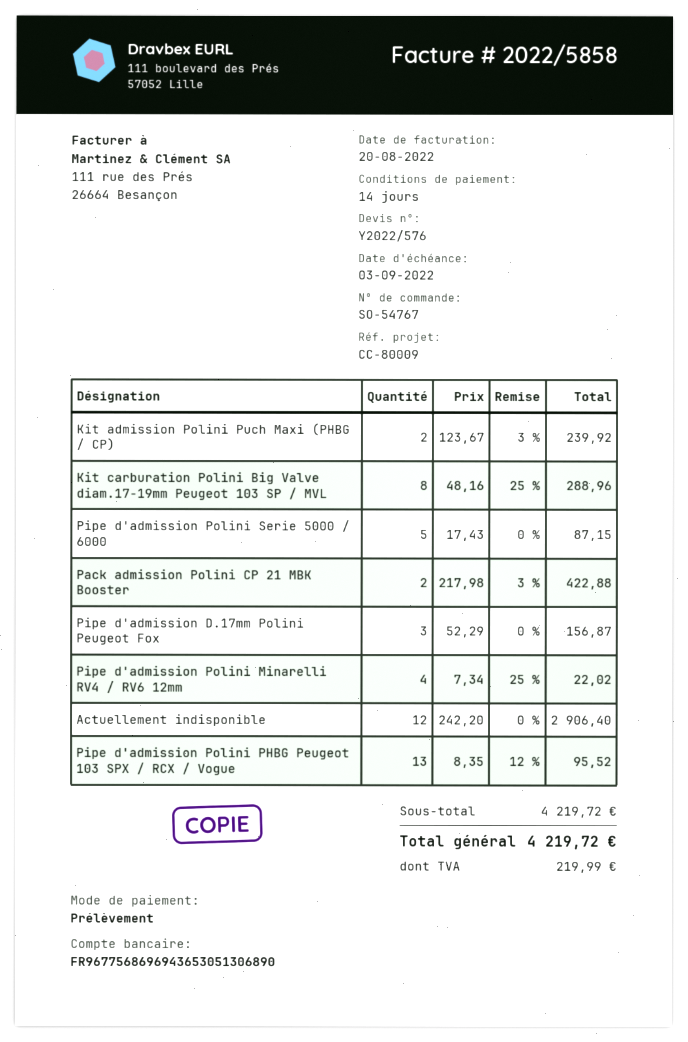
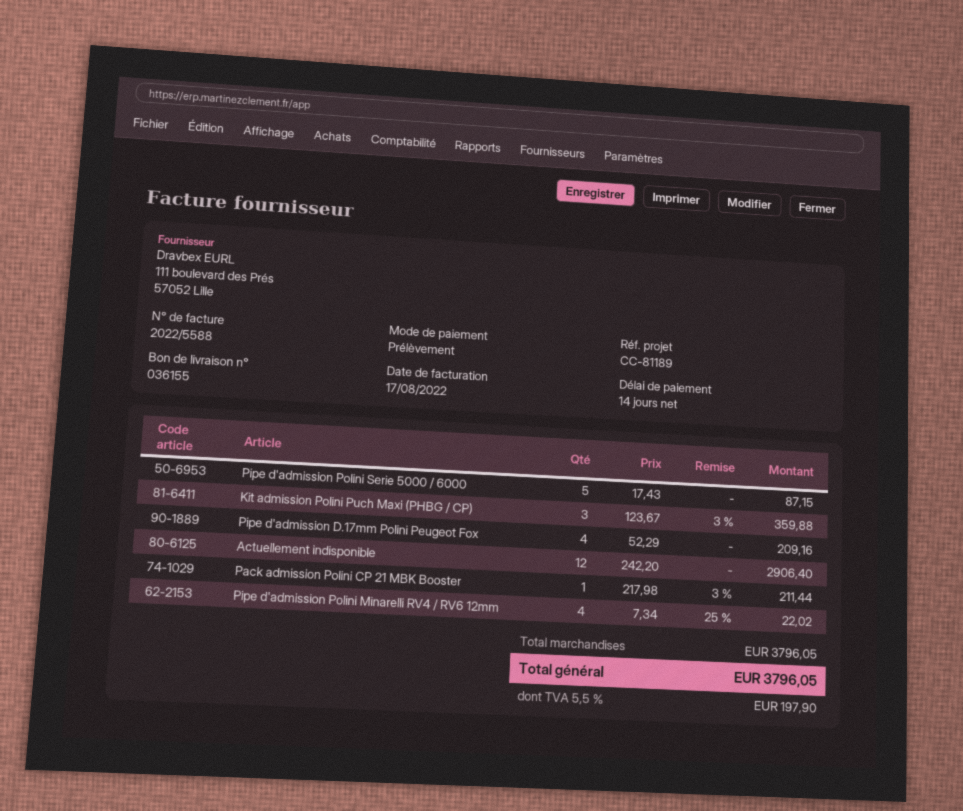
invoice number: 2022/5858 -> 2022/5588
invoice date: 2022-08-20 -> 2022-08-17
reference: CC-80009 -> CC-81189
Kit admission Polini Puch Maxi (PHBG / CP): 2 x 123.67 - 3% = 239.92 -> 3 x 123.67 - 3% = 359.88
Kit carburation Polini Big Valve diam.17-19mm Peugeot 103 SP / MVL: 8 x 48.16 - 25% = 288.96 -> none
Pack admission Polini CP 21 MBK Booster: 2 x 217.98 - 3% = 422.88 -> 1 x 217.98 - 3% = 211.44
Pipe d'admission D.17mm Polini Peugeot Fox: 3 x 52.29 = 156.87 -> 4 x 52.29 = 209.16
Pipe d'admission Polini PHBG Peugeot 103 SPX / RCX / Vogue: 13 x 8.35 - 12% = 95.52 -> none
subtotal: 4219.72 -> 3796.05
tax: 219.99 -> 197.90
total: 4219.72 -> 3796.05

